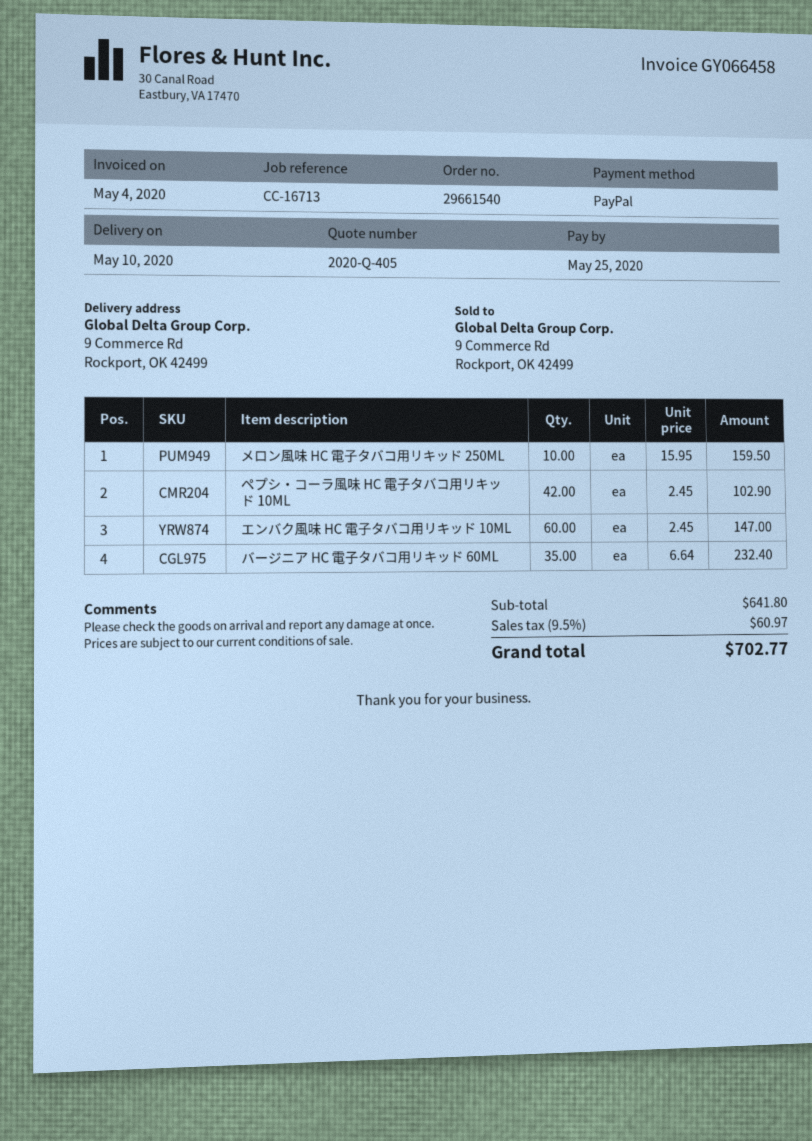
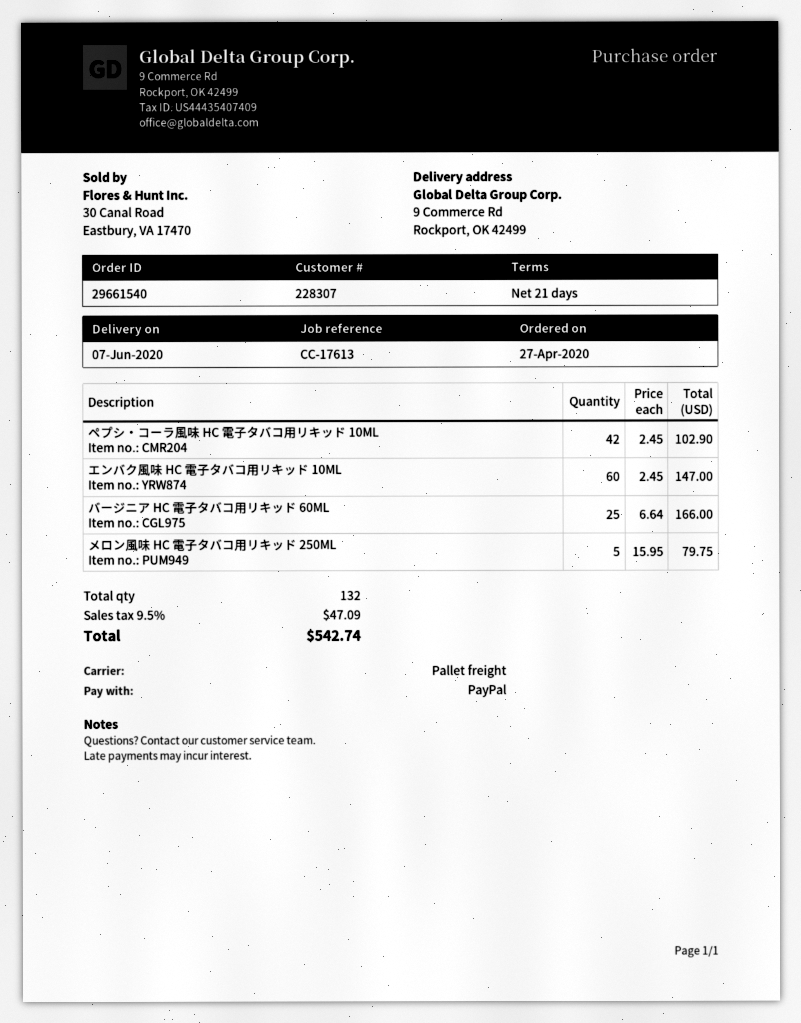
delivery date: 2020-05-10 -> 2020-06-07
reference: CC-16713 -> CC-17613
メロン風味 HC 電子タバコ用リキッド 250ML: 10 x 15.95 = 159.50 -> 5 x 15.95 = 79.75
バージニア HC 電子タバコ用リキッド 60ML: 35 x 6.64 = 232.40 -> 25 x 6.64 = 166.00
tax: 9.5% = 60.97 -> 9.5% = 47.09
total: 702.77 -> 542.74

